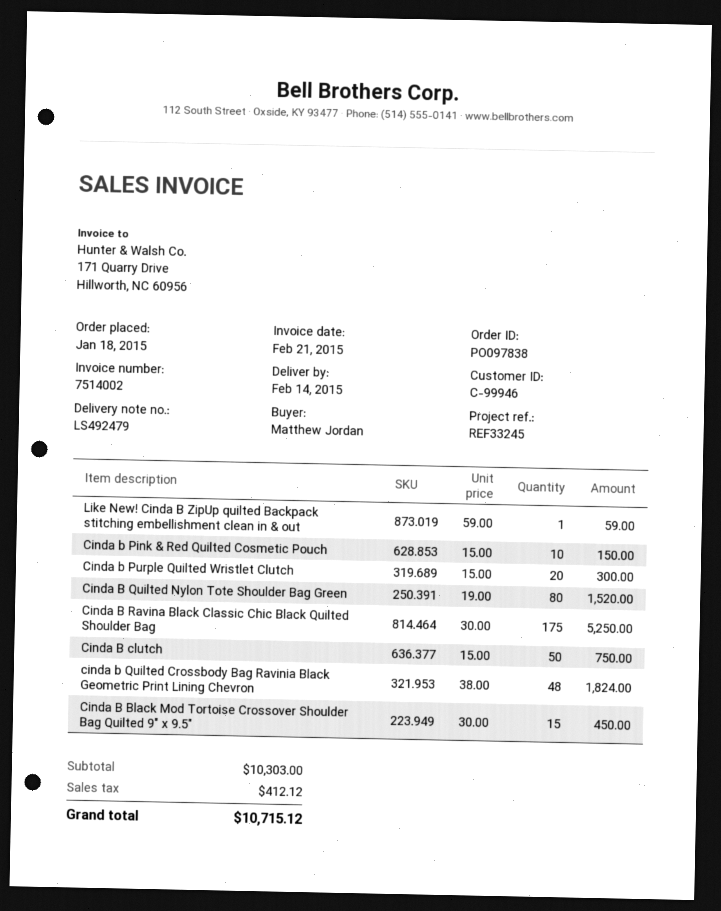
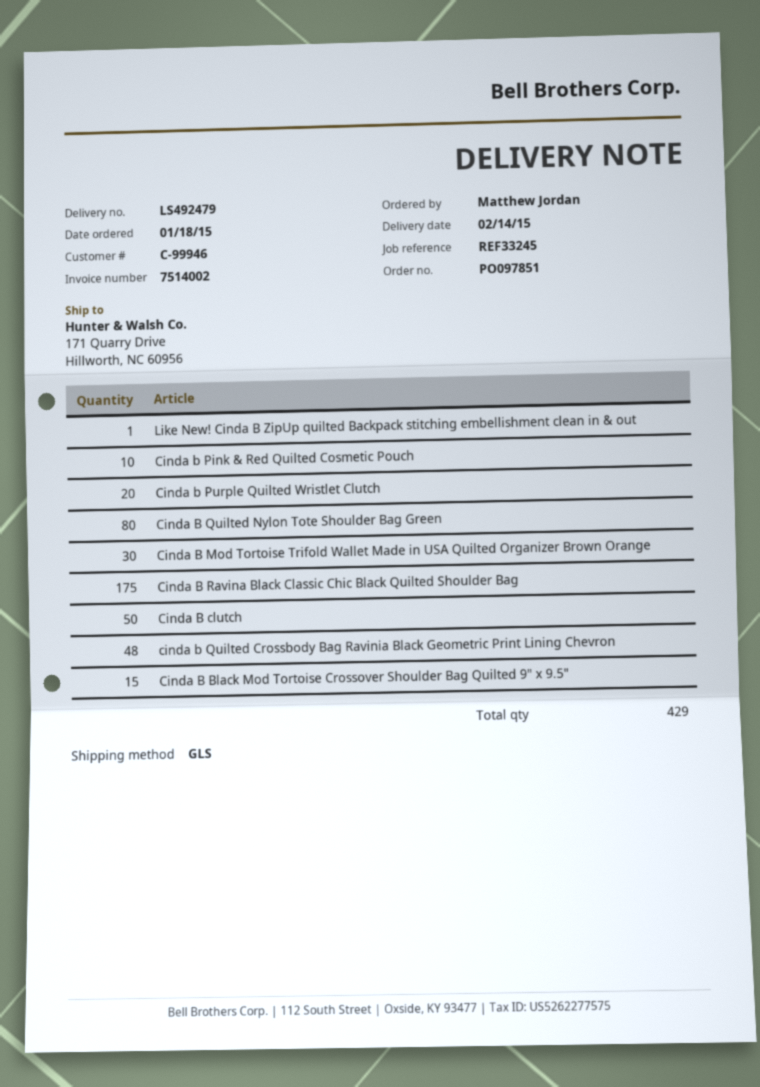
order number: PO097838 -> PO097851
Cinda B Mod Tortoise Trifold Wallet Made in USA Quilted Organizer Brown Orange: none -> 30

